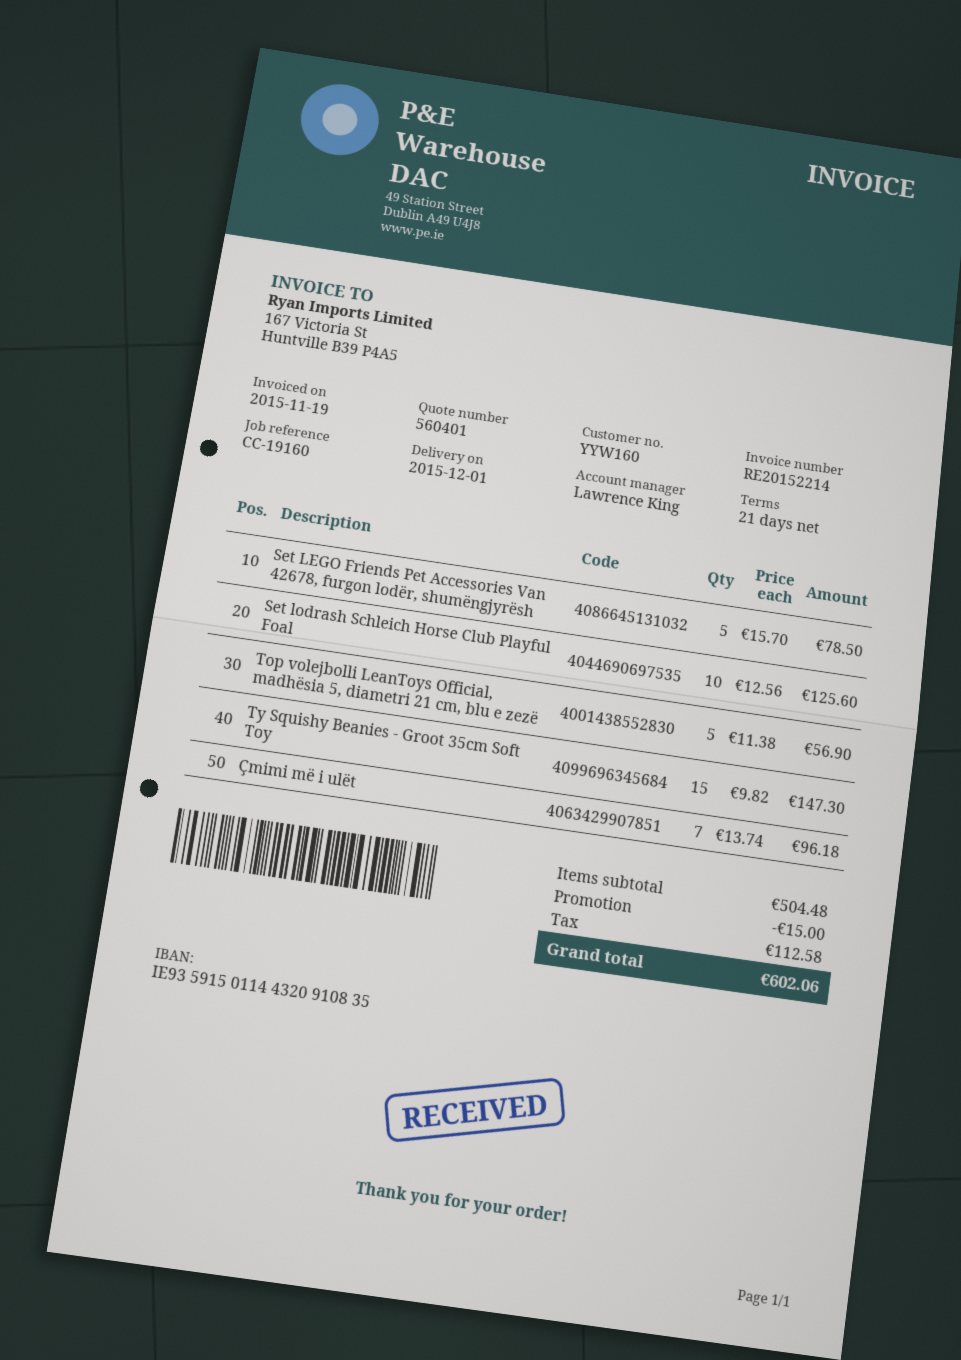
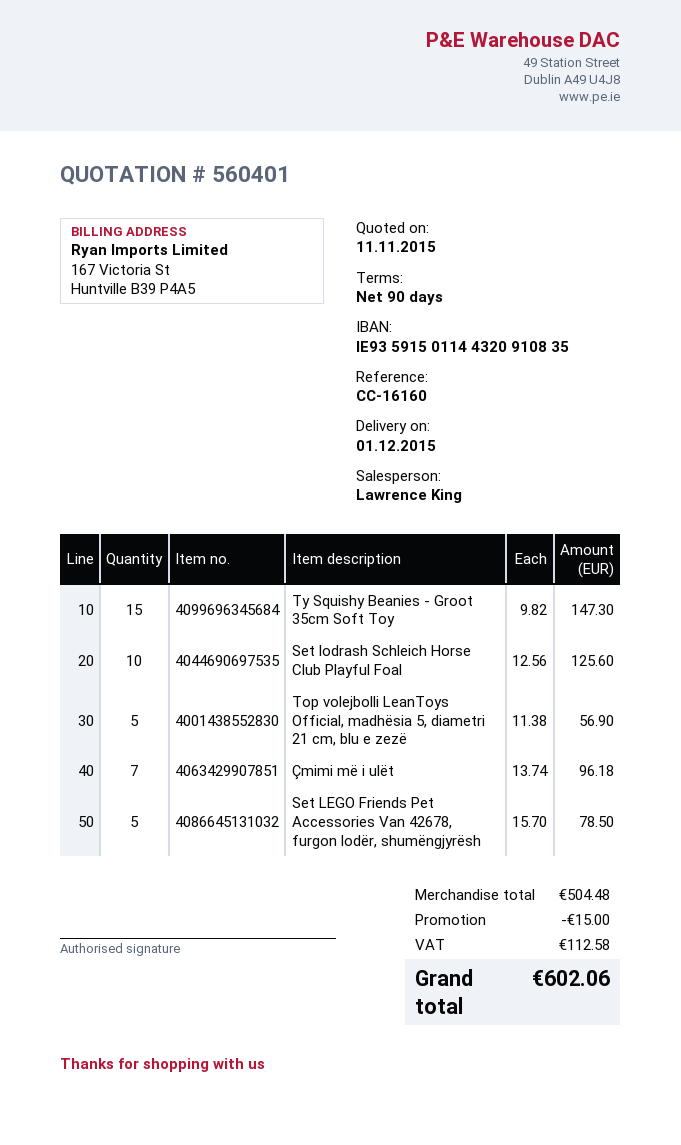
payment terms: 21 days -> 90 days
reference: CC-19160 -> CC-16160

